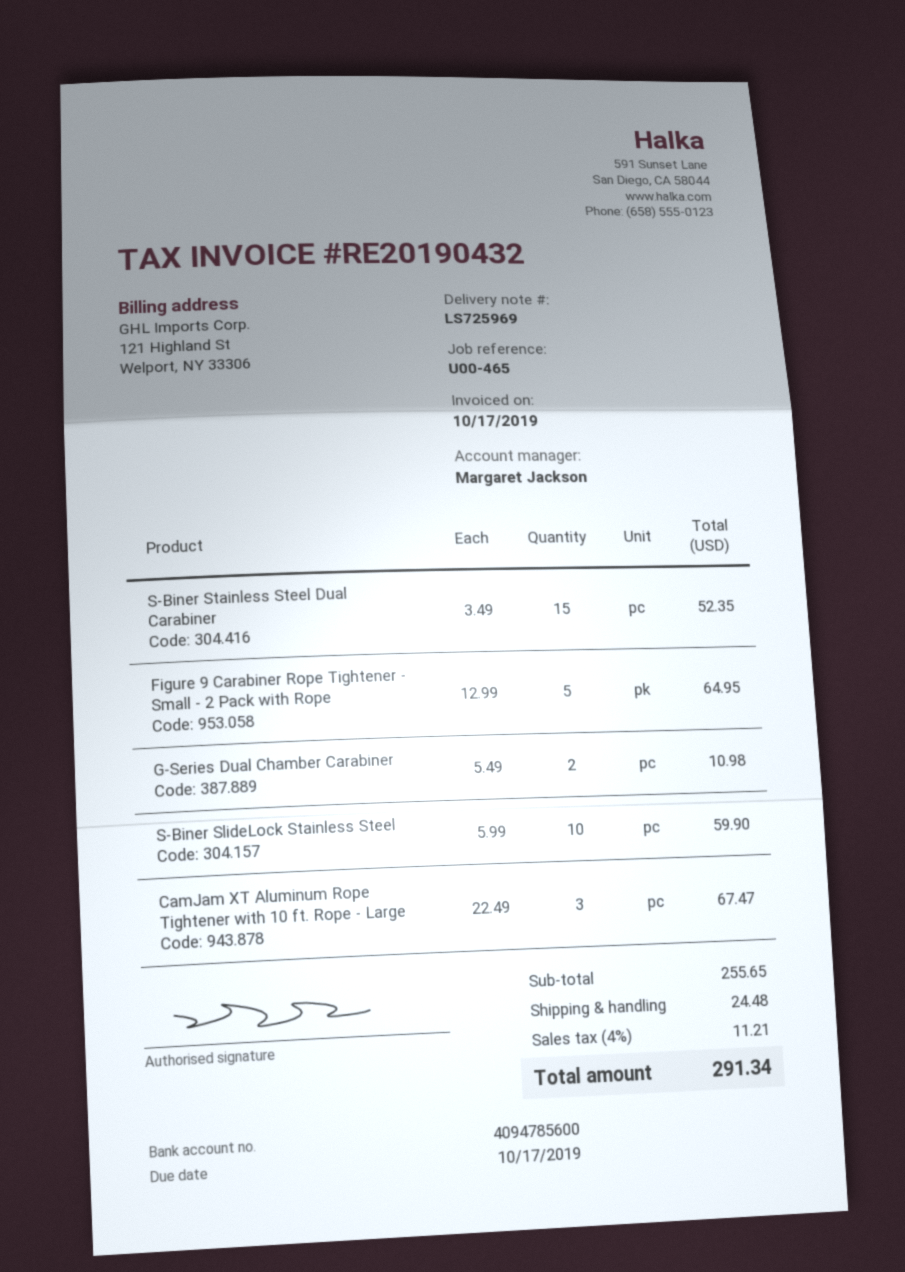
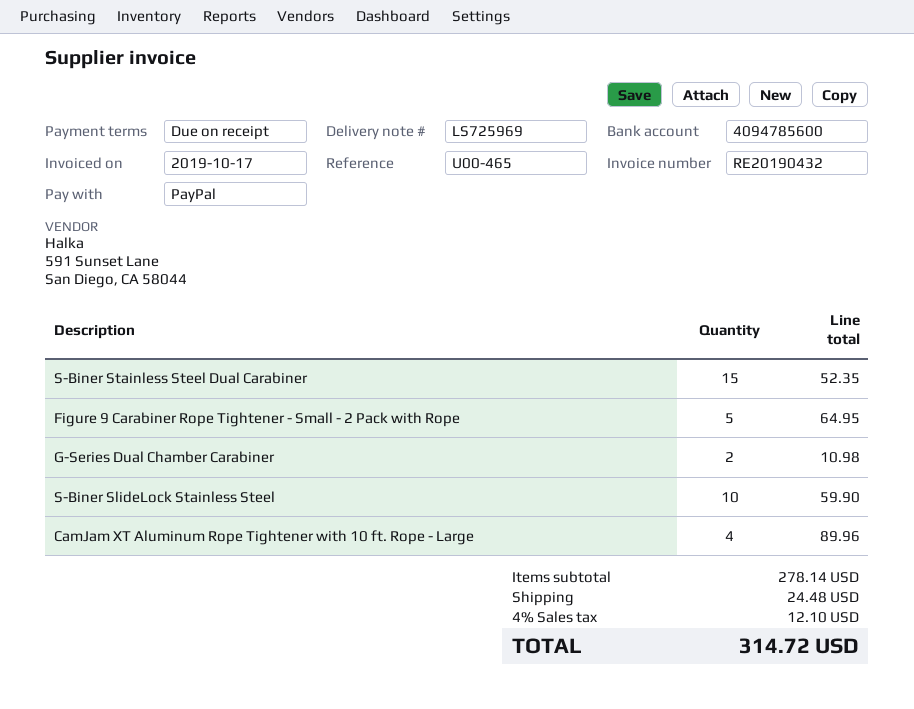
CamJam XT Aluminum Rope Tightener with 10 ft. Rope - Large: 3 for 67.47 -> 4 for 89.96
subtotal: 255.65 -> 278.14
tax: 4% = 11.21 -> 4% = 12.10
total: 291.34 -> 314.72

